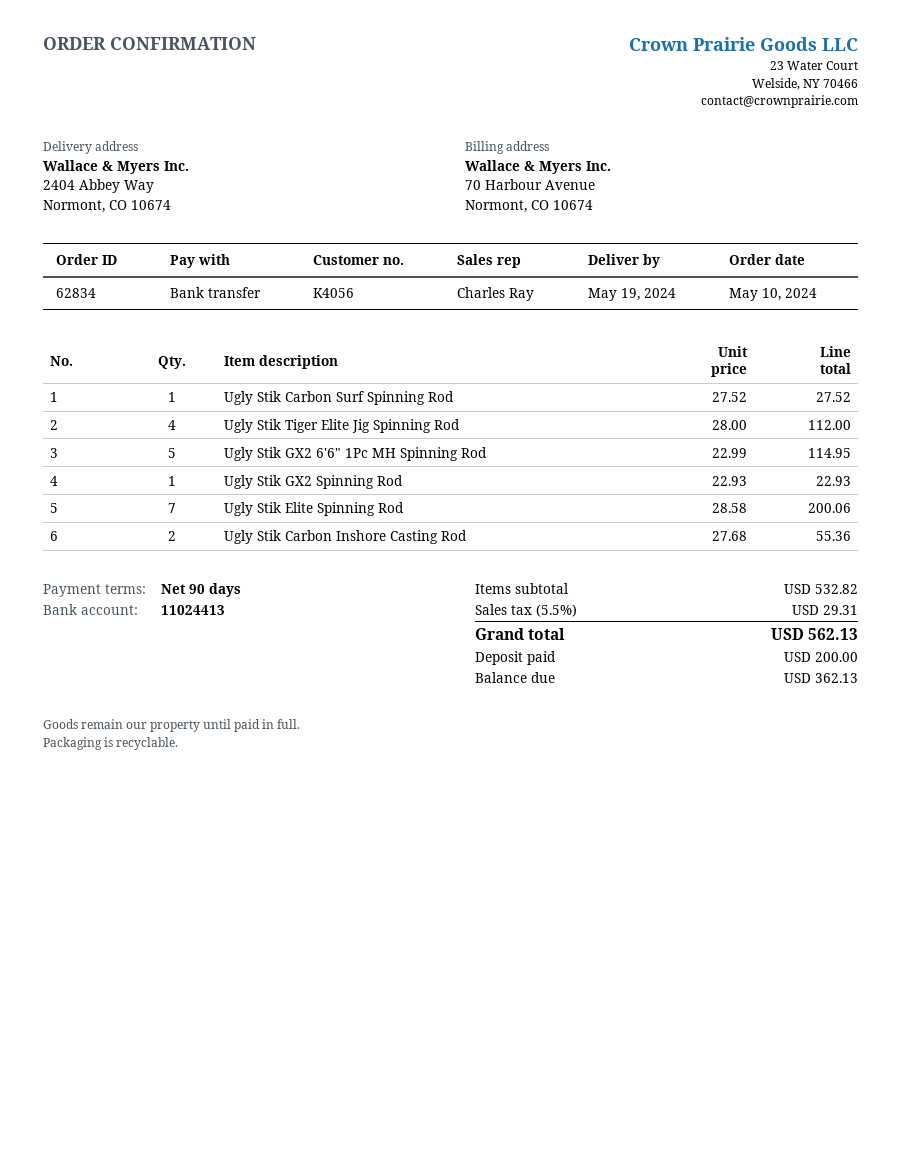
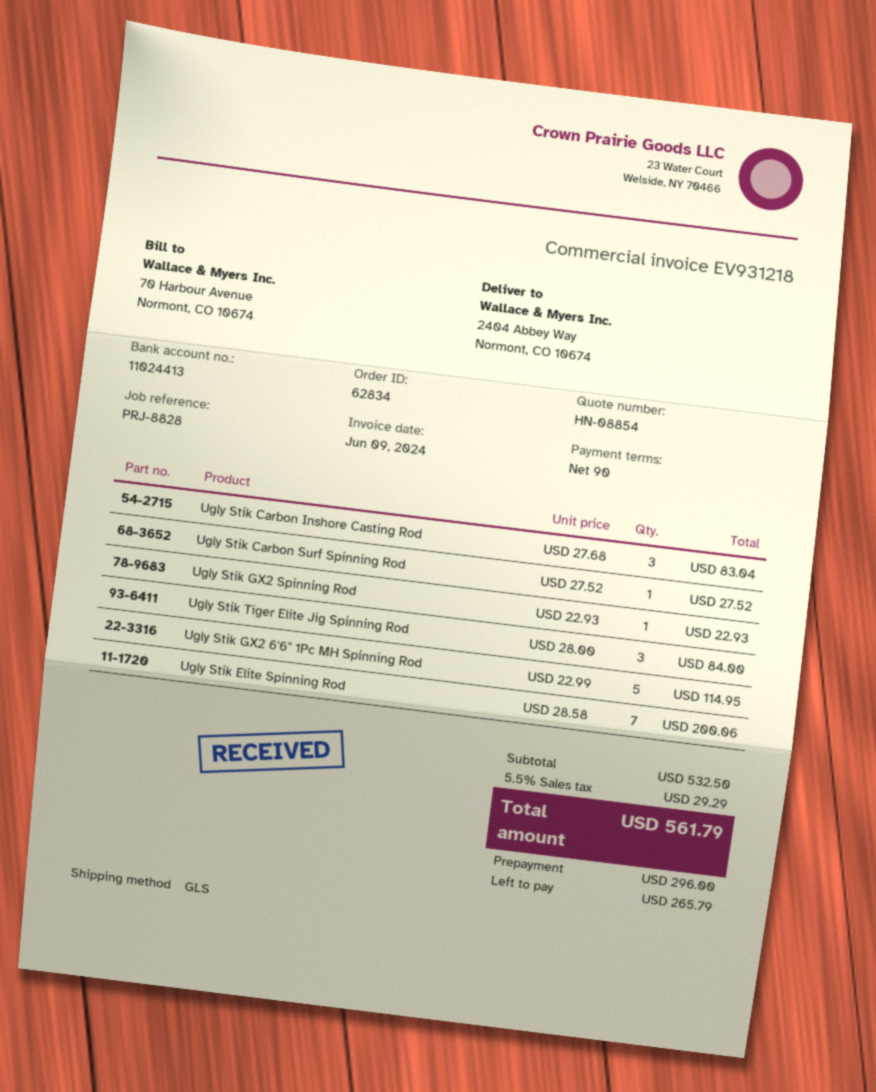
Ugly Stik Tiger Elite Jig Spinning Rod: 4 x 28.00 = 112.00 -> 3 x 28.00 = 84.00
Ugly Stik Carbon Inshore Casting Rod: 2 x 27.68 = 55.36 -> 3 x 27.68 = 83.04
subtotal: 532.82 -> 532.50
tax: 5.5% = 29.31 -> 5.5% = 29.29
total: 562.13 -> 561.79
deposit: 200.00 -> 296.00
balance: 362.13 -> 265.79

